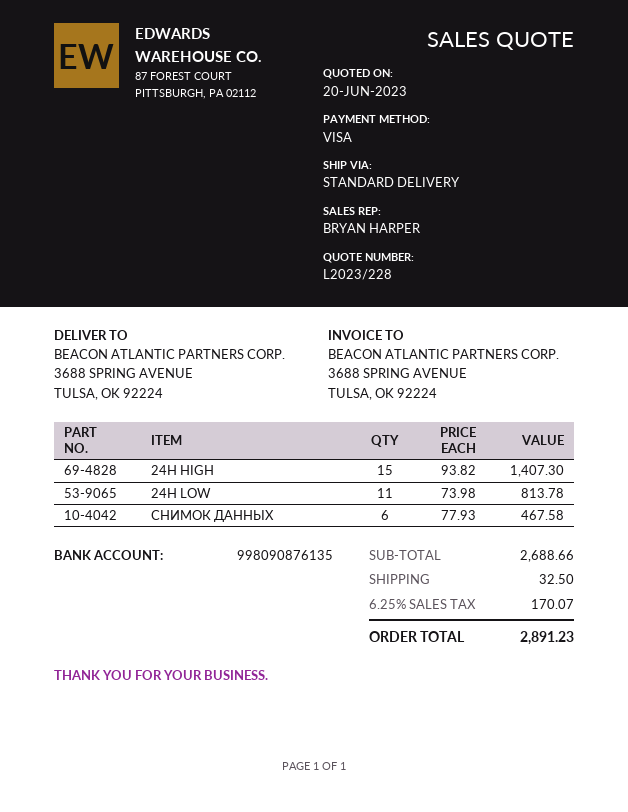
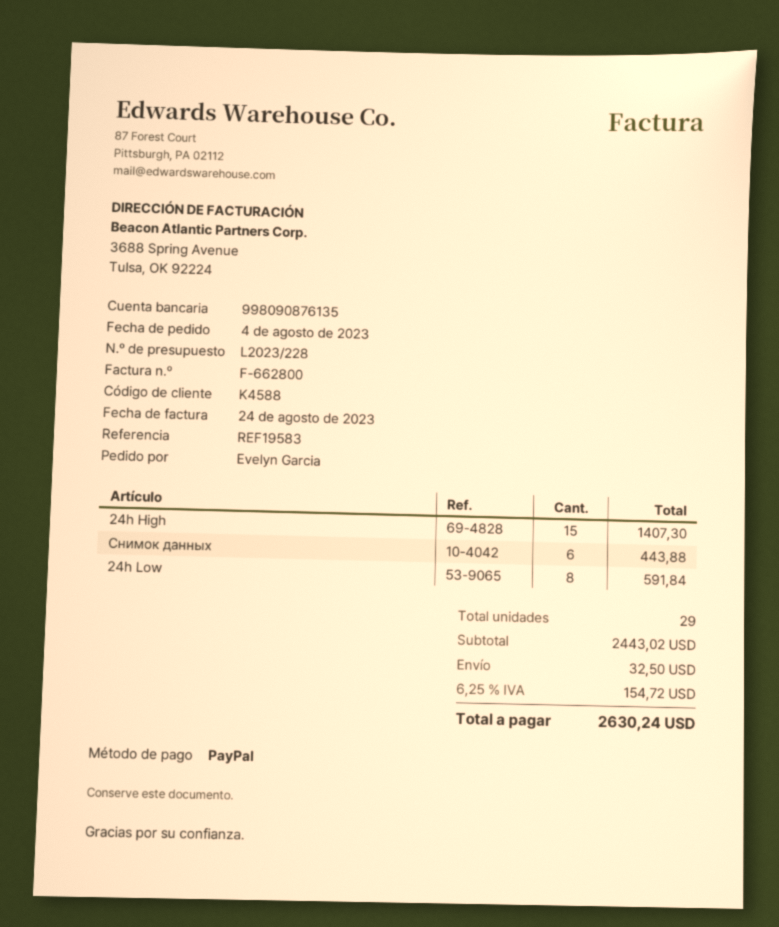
payment method: Visa -> PayPal
24H LOW: 11 for 813.78 -> 8 for 591.84
СНИМОК ДАННЫХ: 6 for 467.58 -> 6 for 443.88
subtotal: 2688.66 -> 2443.02
tax: 6.25% = 170.07 -> 6.25% = 154.72
total: 2891.23 -> 2630.24

